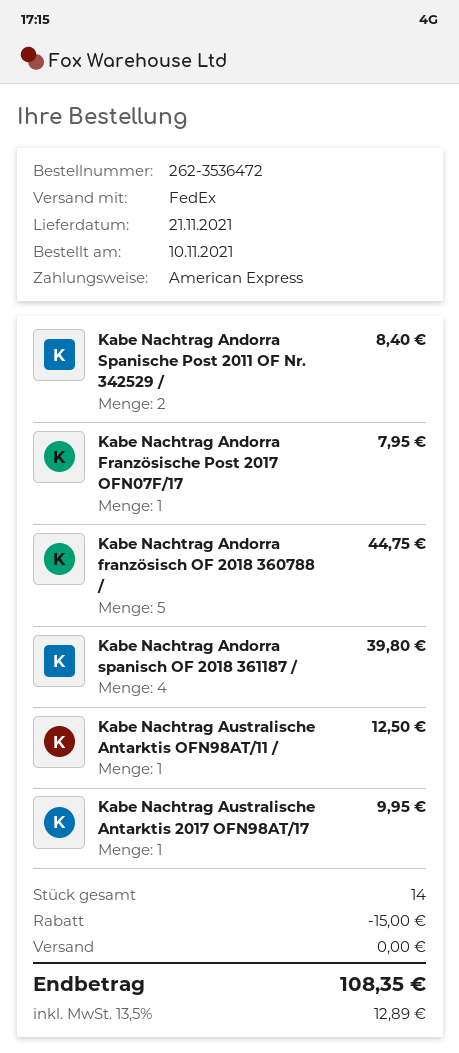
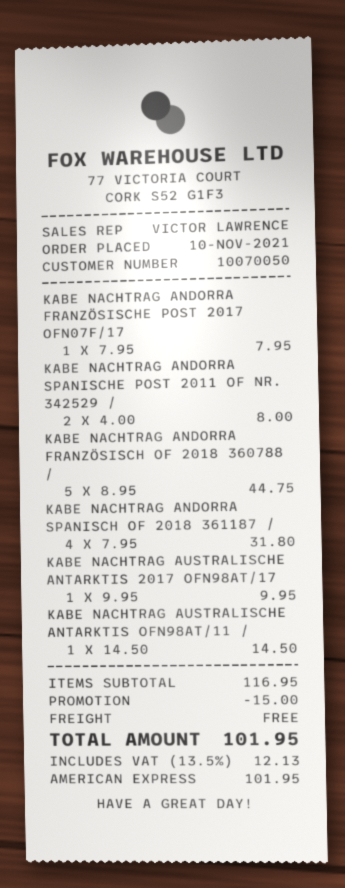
Kabe Nachtrag Andorra Spanische Post 2011 OF Nr. 342529 /: 2 for 8.40 -> 2 for 8.00
Kabe Nachtrag Andorra spanisch OF 2018 361187 /: 4 for 39.80 -> 4 for 31.80
Kabe Nachtrag Australische Antarktis OFN98AT/11 /: 1 for 12.50 -> 1 for 14.50
tax: 13.5% = 12.89 -> 13.5% = 12.13
total: 108.35 -> 101.95

